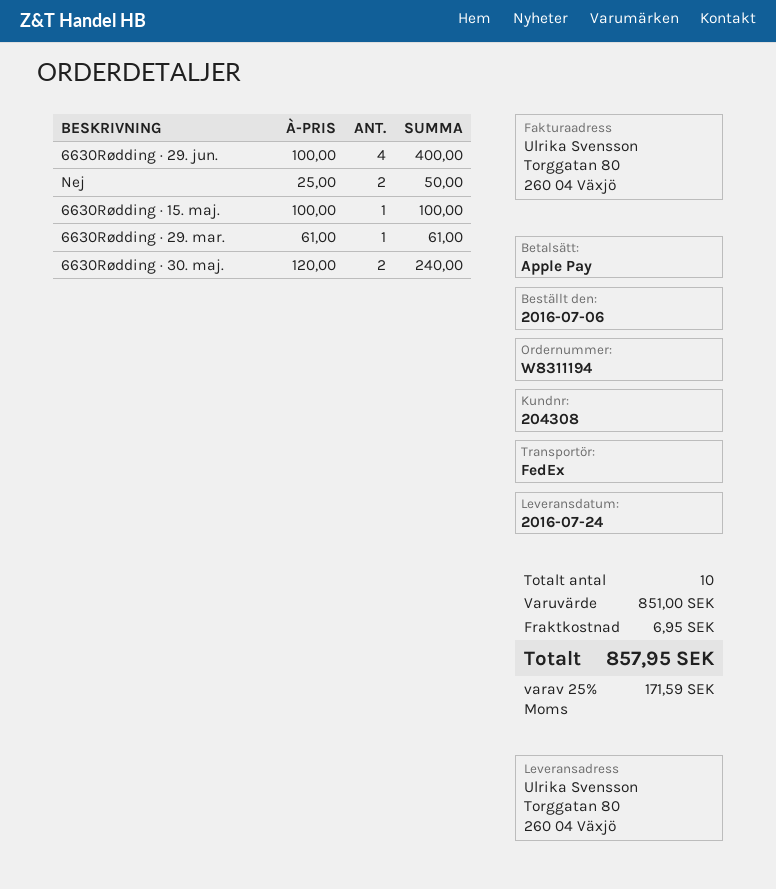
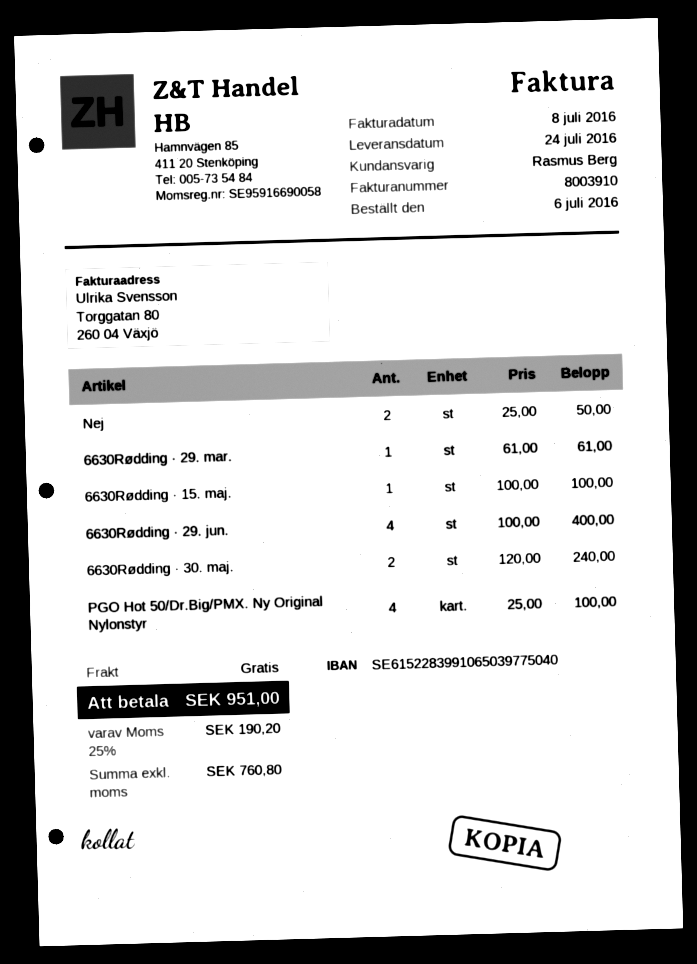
PGO Hot 50/Dr.Big/PMX. Ny Original Nylonstyr: none -> 4 x 25.00 = 100.00
shipping: 6.95 -> 0.00
tax: 25% = 171.59 -> 25% = 190.20
total: 857.95 -> 951.00

